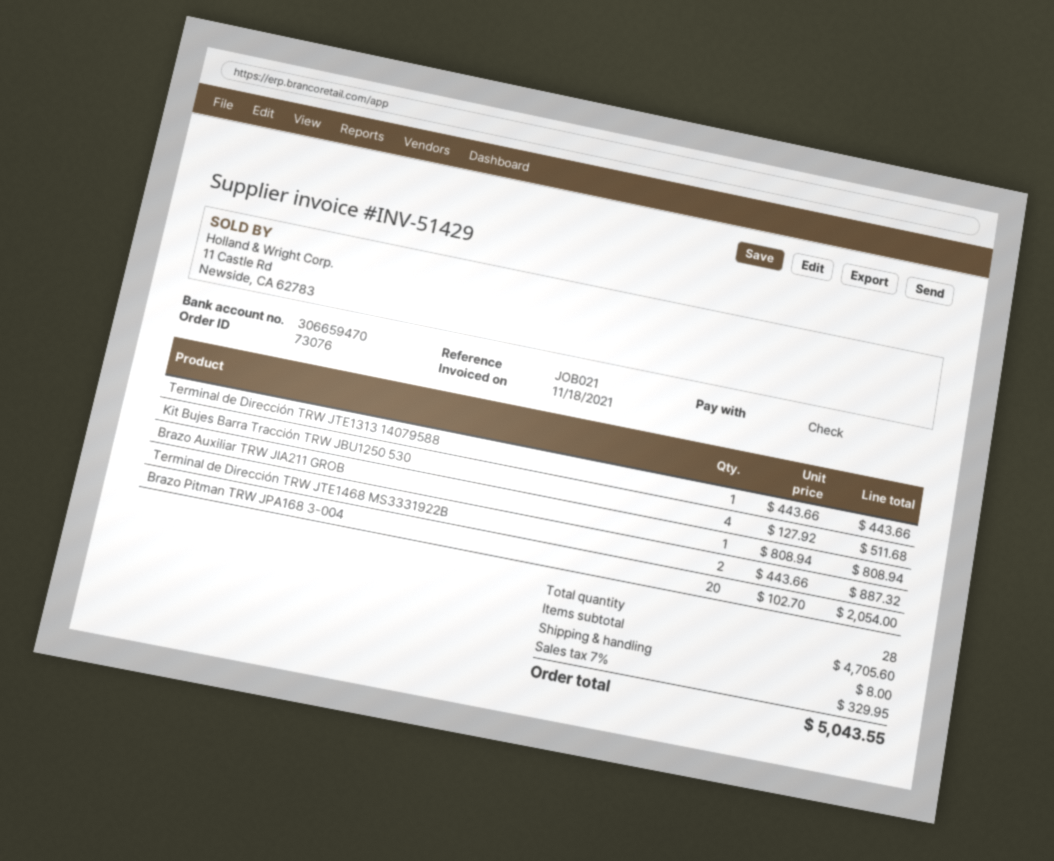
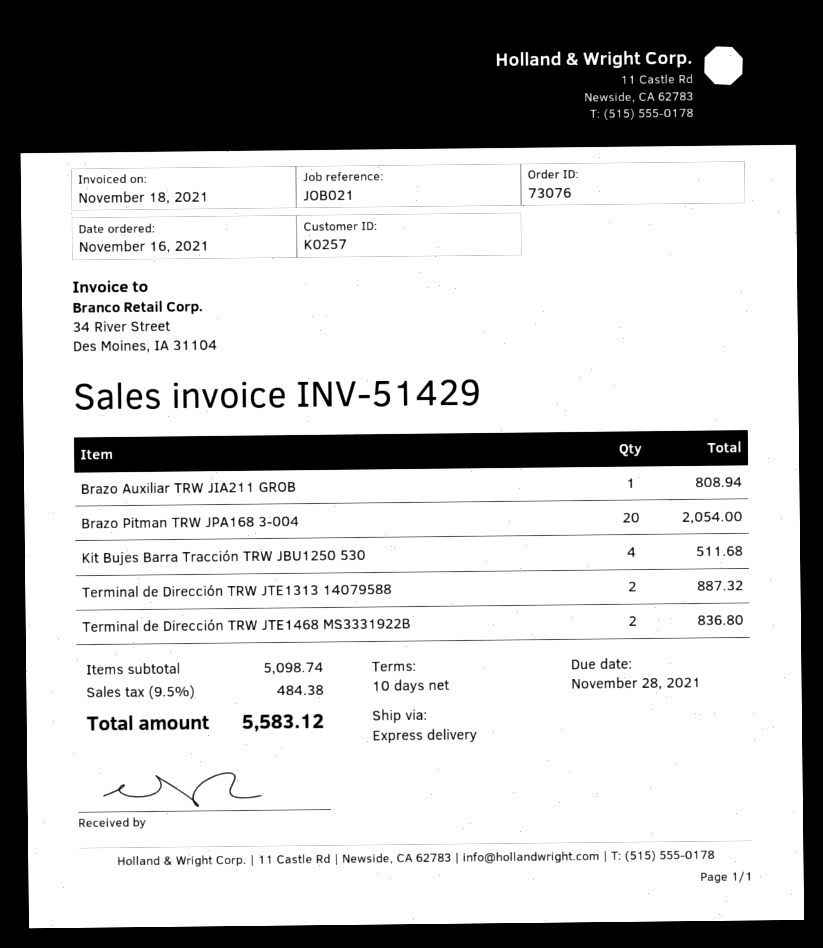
Terminal de Dirección TRW JTE1313 14079588: 1 for 443.66 -> 2 for 887.32
Terminal de Dirección TRW JTE1468 MS3331922B: 2 for 887.32 -> 2 for 836.80
subtotal: 4705.60 -> 5098.74
shipping: 8.00 -> none
tax: 7% = 329.95 -> 9.5% = 484.38
total: 5043.55 -> 5583.12

